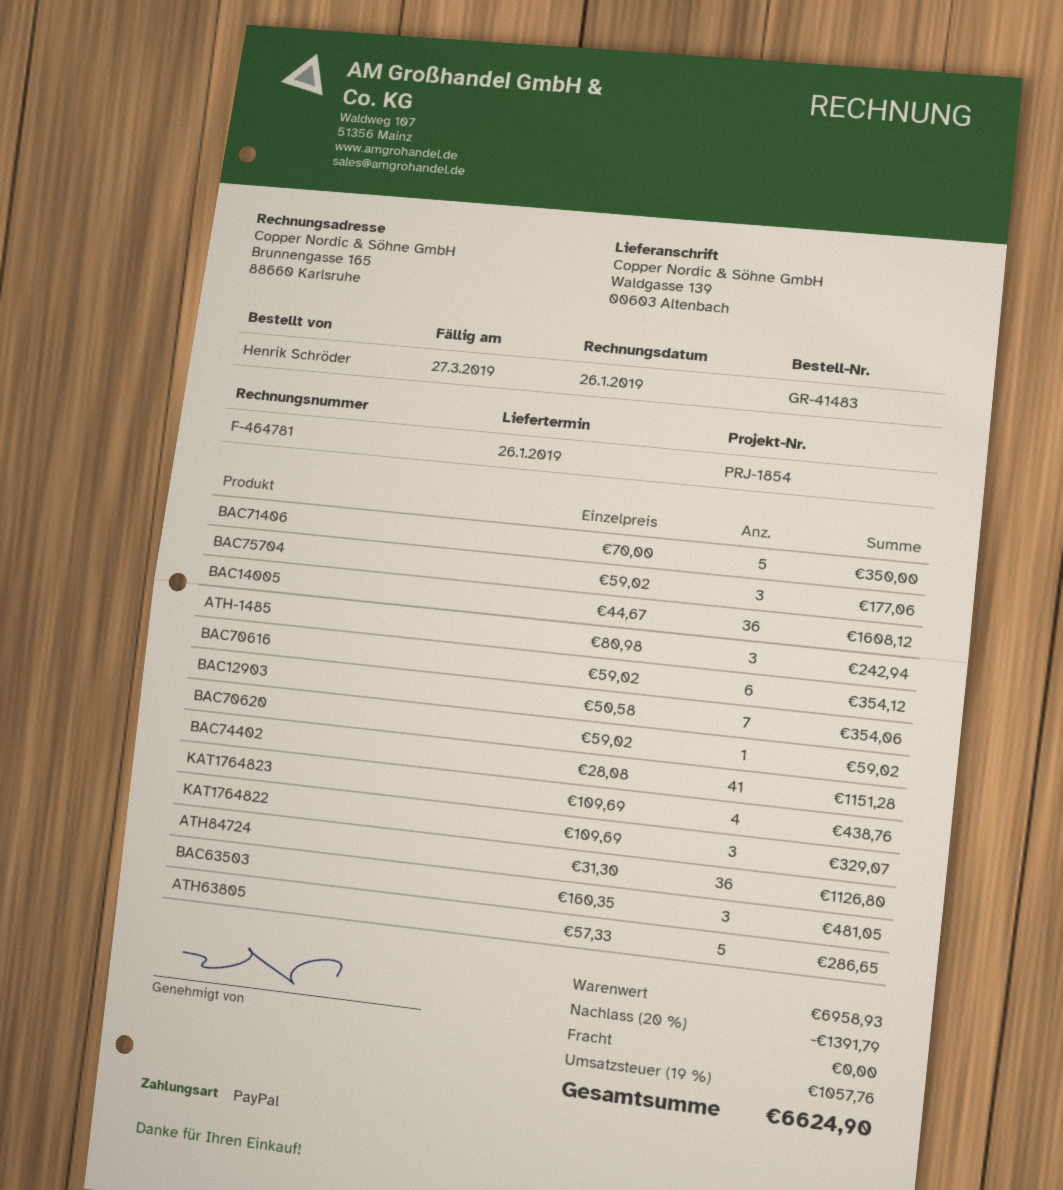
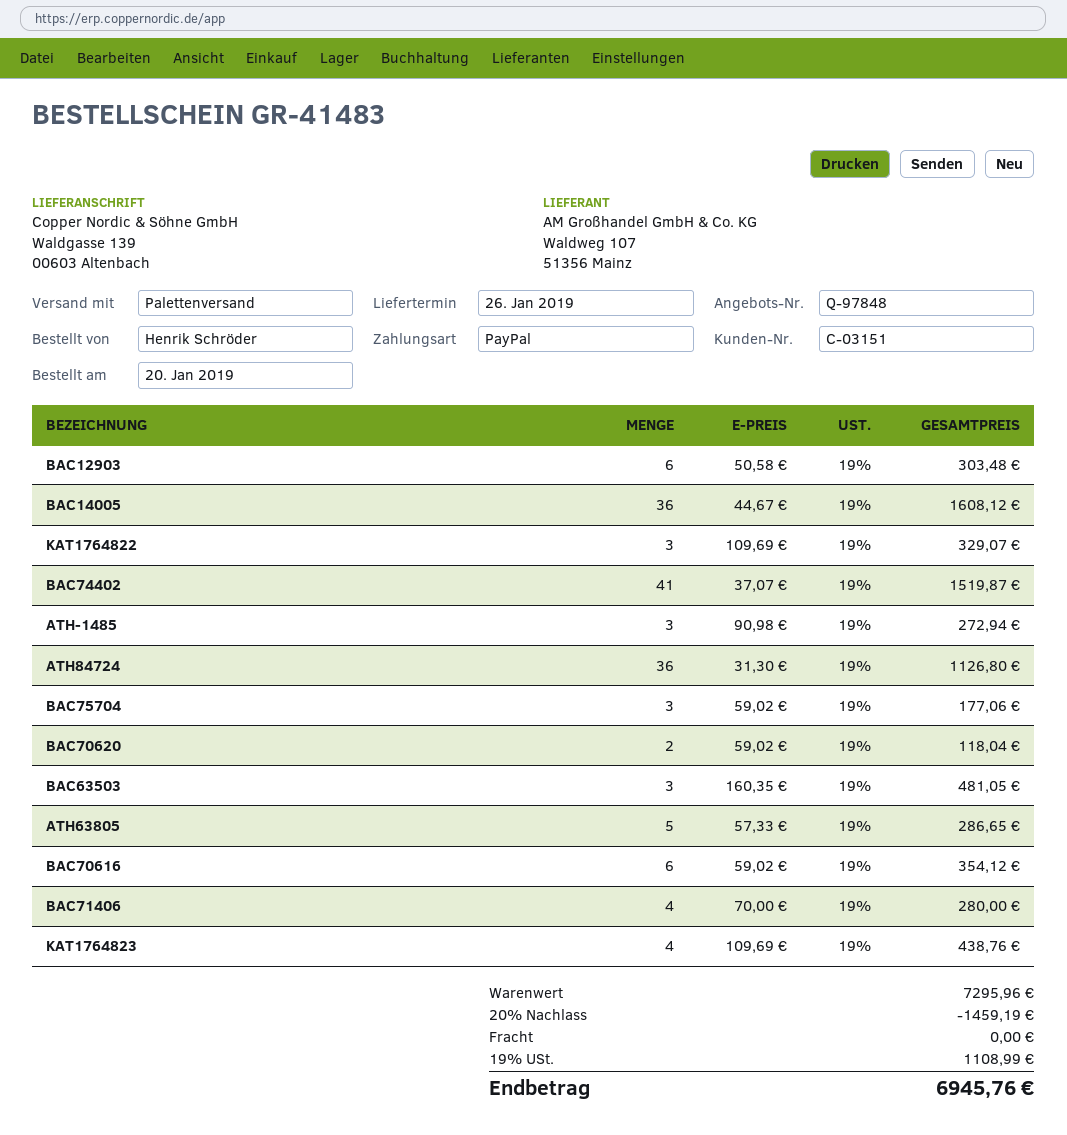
BAC71406: 5 x 70.00 = 350.00 -> 4 x 70.00 = 280.00
ATH-1485: 3 x 80.98 = 242.94 -> 3 x 90.98 = 272.94
BAC12903: 7 x 50.58 = 354.06 -> 6 x 50.58 = 303.48
BAC70620: 1 x 59.02 = 59.02 -> 2 x 59.02 = 118.04
BAC74402: 41 x 28.08 = 1151.28 -> 41 x 37.07 = 1519.87
subtotal: 6958.93 -> 7295.96
discount: 20% = 1391.79 -> 20% = 1459.19
tax: 19% = 1057.76 -> 19% = 1108.99
total: 6624.90 -> 6945.76

